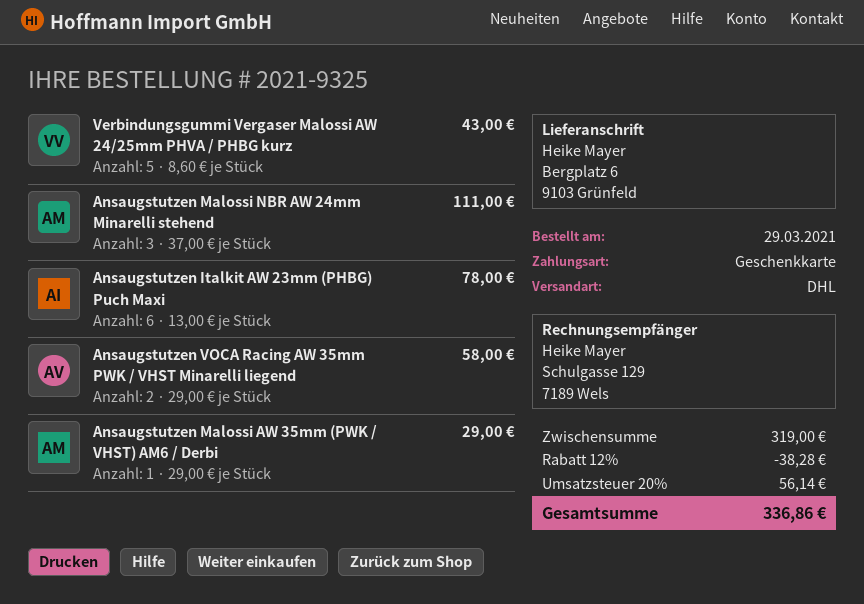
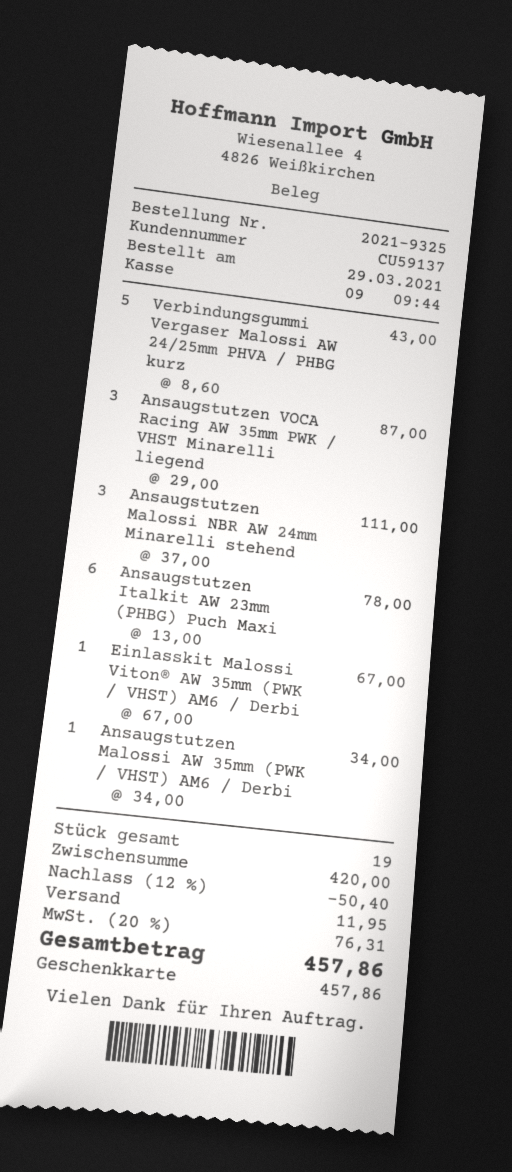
Ansaugstutzen VOCA Racing AW 35mm PWK / VHST Minarelli liegend: 2 x 29.00 = 58.00 -> 3 x 29.00 = 87.00
Ansaugstutzen Malossi AW 35mm (PWK / VHST) AM6 / Derbi: 1 x 29.00 = 29.00 -> 1 x 34.00 = 34.00
Einlasskit Malossi Viton® AW 35mm (PWK / VHST) AM6 / Derbi: none -> 1 x 67.00 = 67.00
subtotal: 319.00 -> 420.00
discount: 12% = 38.28 -> 12% = 50.40
shipping: none -> 11.95
tax: 20% = 56.14 -> 20% = 76.31
total: 336.86 -> 457.86

